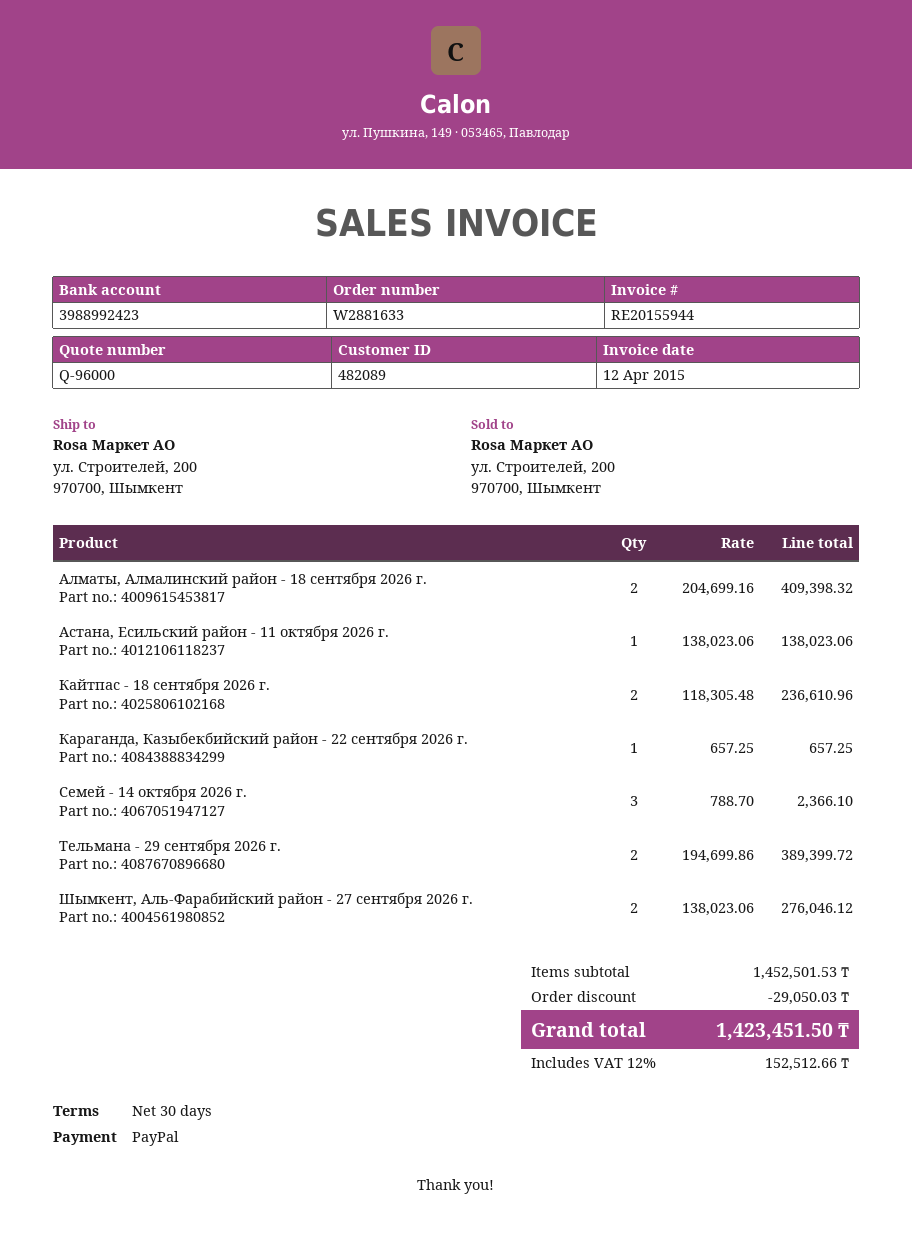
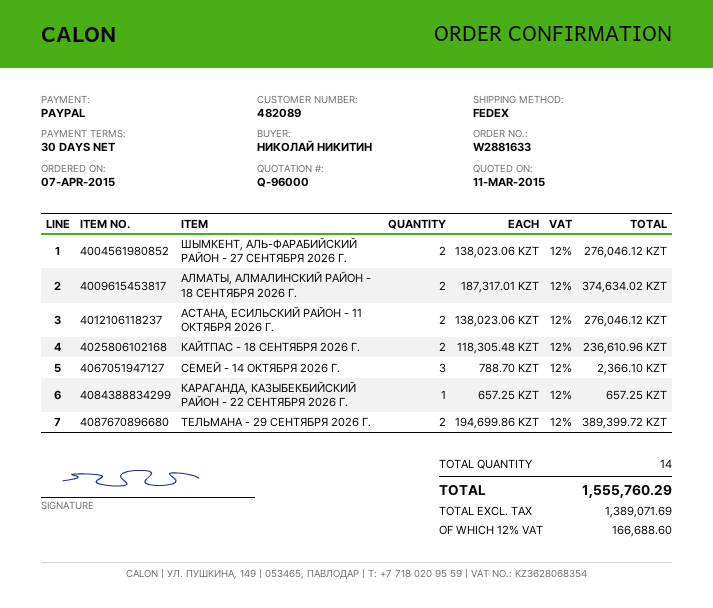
Алматы, Алмалинский район - 18 сентября 2026 г.: 2 x 204699.16 = 409398.32 -> 2 x 187317.01 = 374634.02
Астана, Есильский район - 11 октября 2026 г.: 1 x 138023.06 = 138023.06 -> 2 x 138023.06 = 276046.12
discount: 29050.03 -> none
tax: 12% = 152512.66 -> 12% = 166688.60
total: 1423451.50 -> 1555760.29

